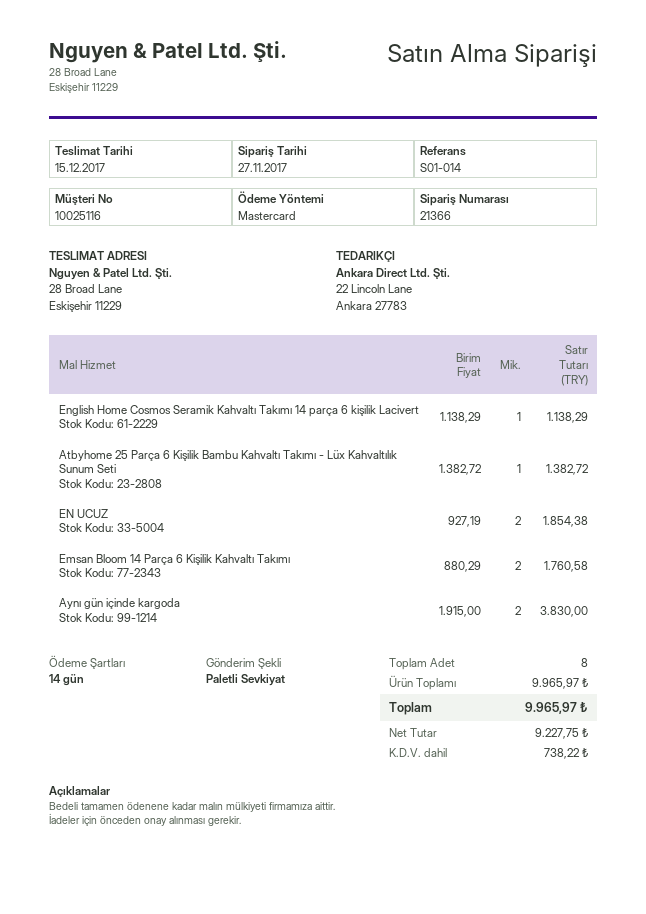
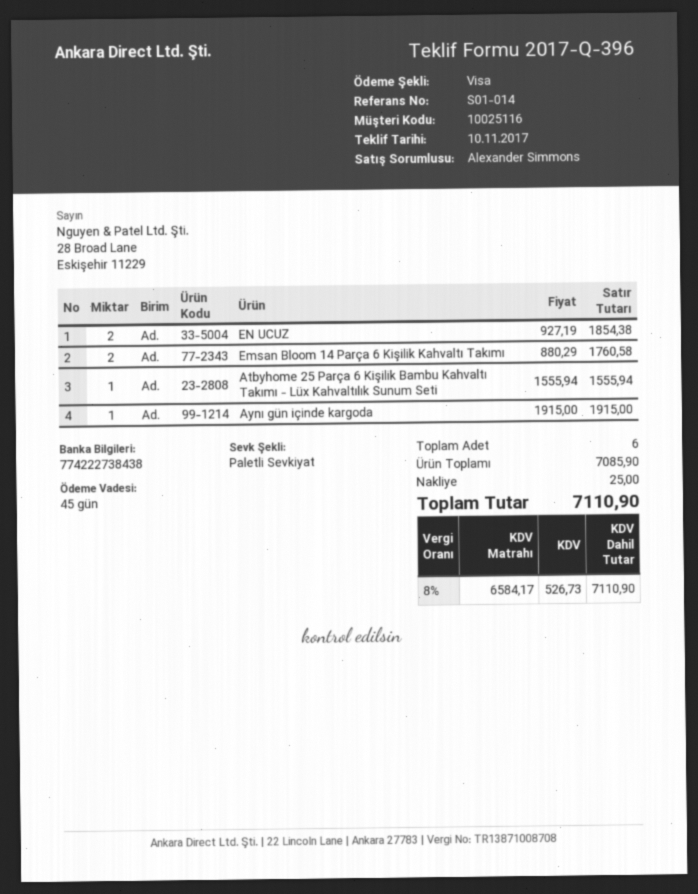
payment terms: 14 days -> 45 days
payment method: Mastercard -> Visa
English Home Cosmos Seramik Kahvaltı Takımı 14 parça 6 kişilik Lacivert: 1 x 1138.29 = 1138.29 -> none
Atbyhome 25 Parça 6 Kişilik Bambu Kahvaltı Takımı - Lüx Kahvaltılık Sunum Seti: 1 x 1382.72 = 1382.72 -> 1 x 1555.94 = 1555.94
Aynı gün içinde kargoda: 2 x 1915.00 = 3830.00 -> 1 x 1915.00 = 1915.00
total quantity: 8 -> 6
subtotal: 9965.97 -> 7085.90
shipping: none -> 25.00
net: 9227.75 -> 6584.17
tax: 738.22 -> 526.73
total: 9965.97 -> 7110.90

